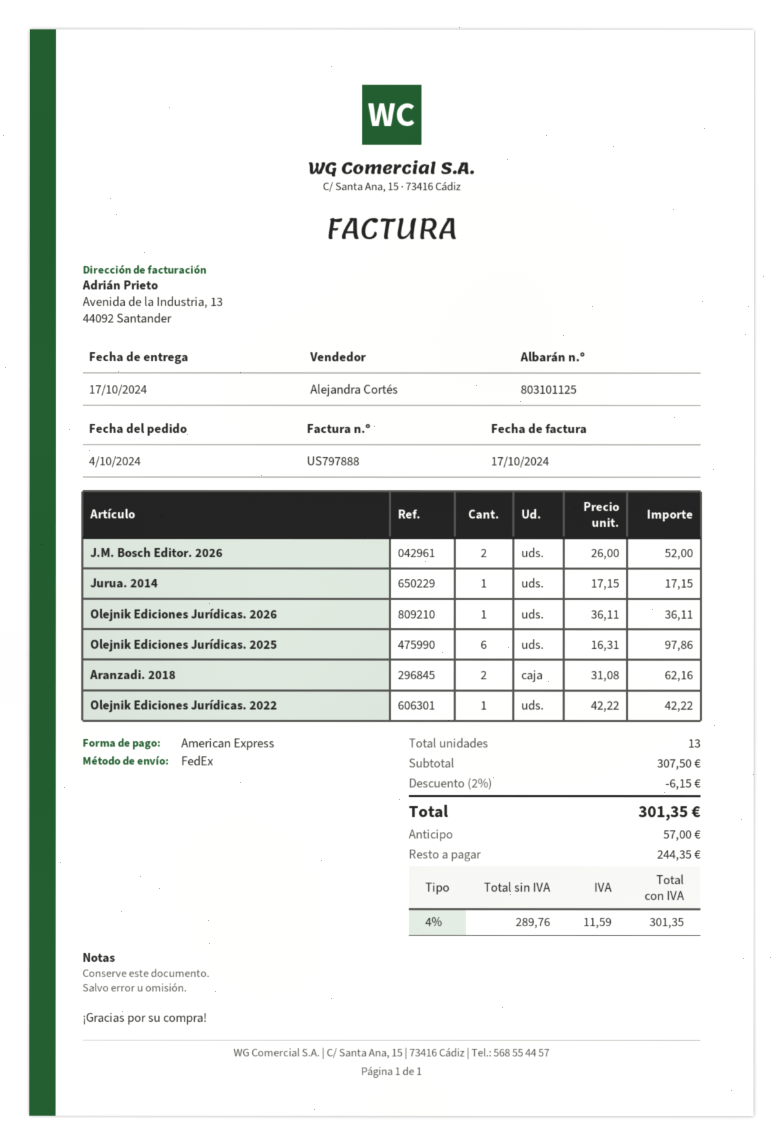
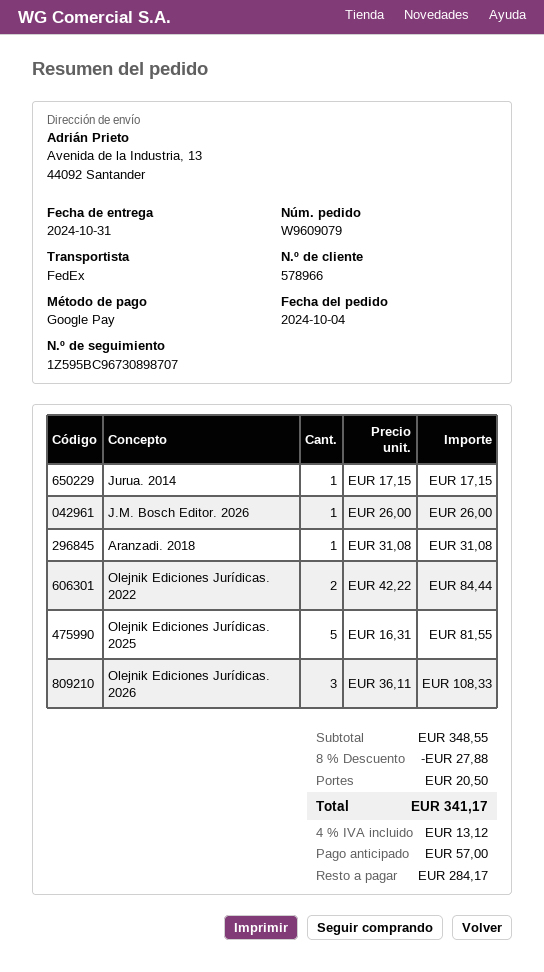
delivery date: 2024-10-17 -> 2024-10-31
payment method: American Express -> Google Pay
J.M. Bosch Editor. 2026: 2 x 26.00 = 52.00 -> 1 x 26.00 = 26.00
Olejnik Ediciones Jurídicas. 2026: 1 x 36.11 = 36.11 -> 3 x 36.11 = 108.33
Olejnik Ediciones Jurídicas. 2025: 6 x 16.31 = 97.86 -> 5 x 16.31 = 81.55
Aranzadi. 2018: 2 x 31.08 = 62.16 -> 1 x 31.08 = 31.08
Olejnik Ediciones Jurídicas. 2022: 1 x 42.22 = 42.22 -> 2 x 42.22 = 84.44
subtotal: 307.50 -> 348.55
discount: 2% = 6.15 -> 8% = 27.88
shipping: none -> 20.50
tax: 4% = 11.59 -> 4% = 13.12
total: 301.35 -> 341.17
balance: 244.35 -> 284.17

